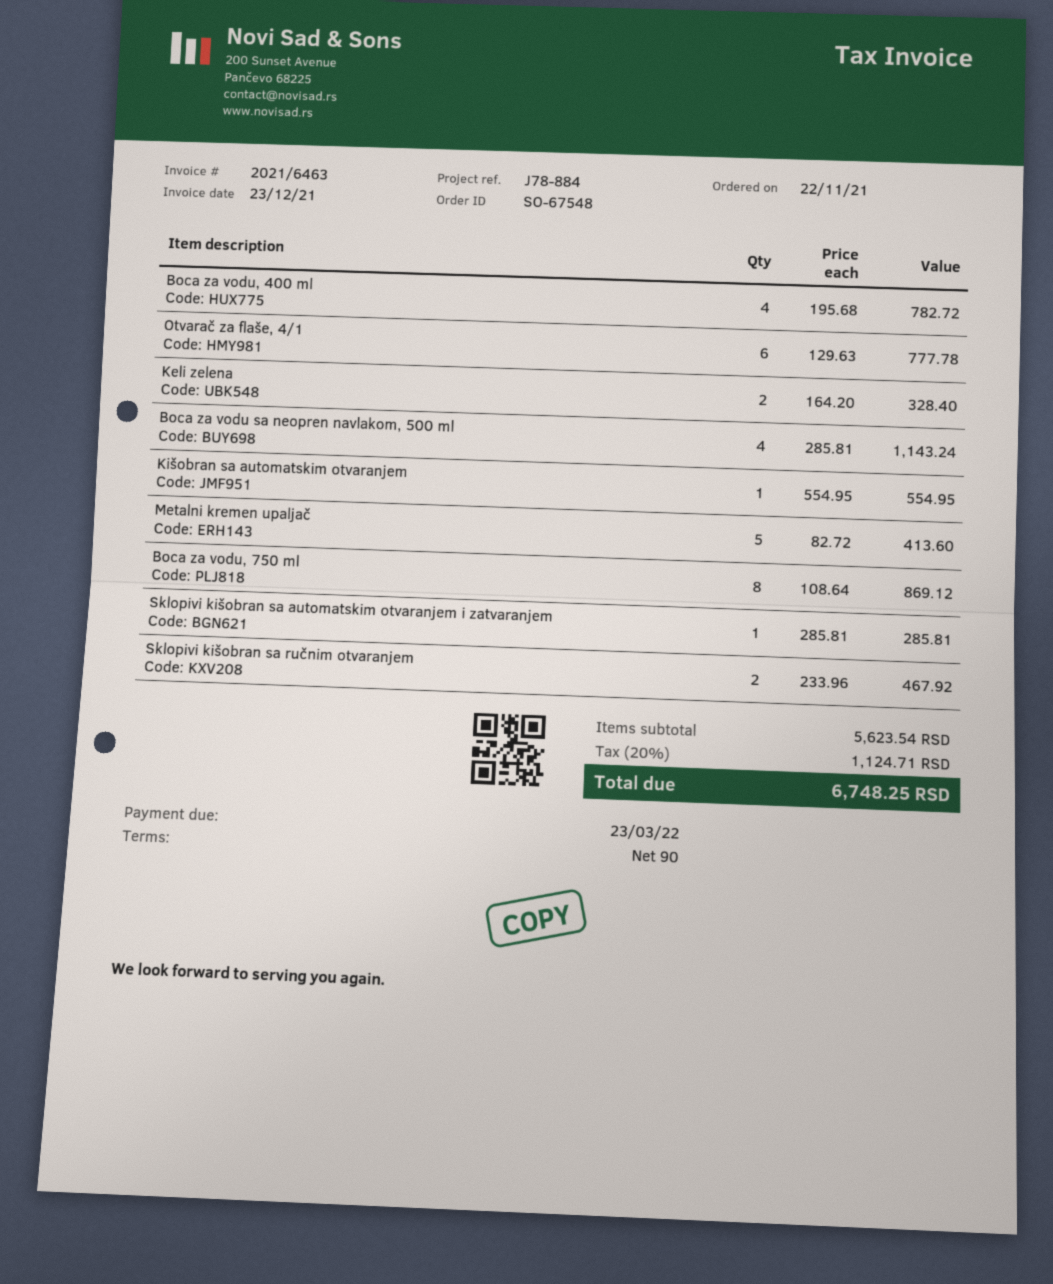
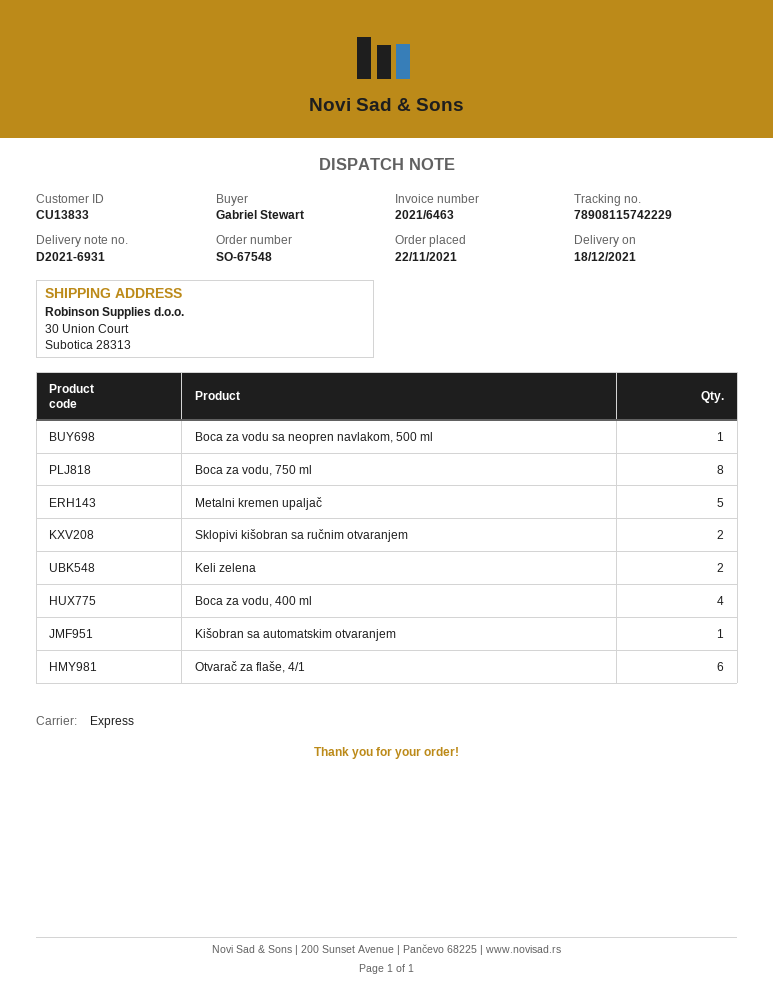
Boca za vodu sa neopren navlakom, 500 ml: 4 -> 1
Sklopivi kišobran sa automatskim otvaranjem i zatvaranjem: 1 -> none

